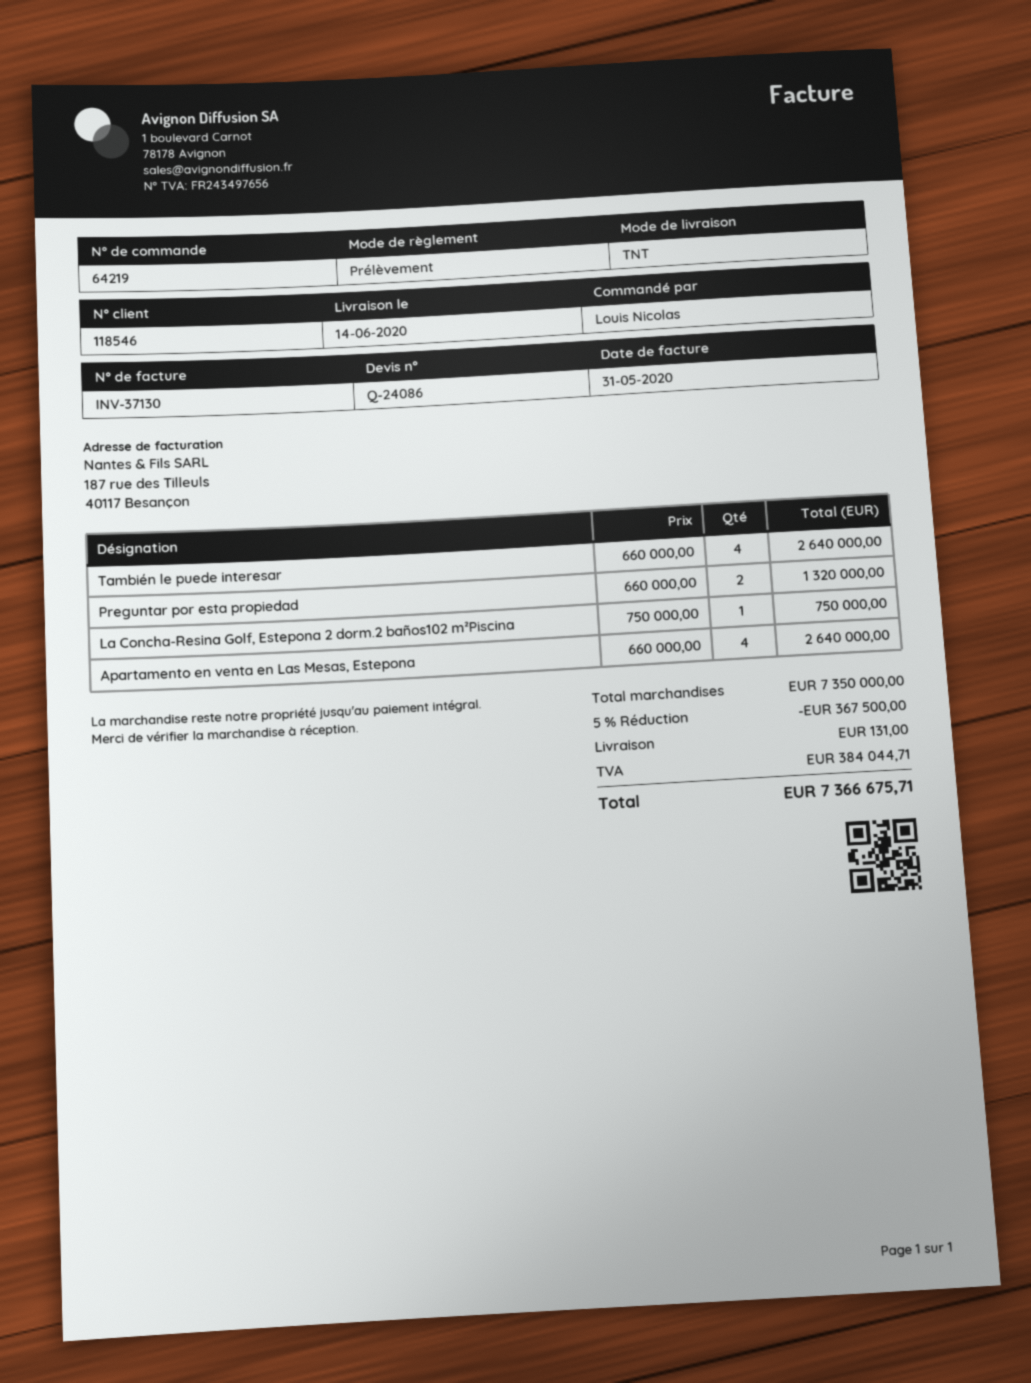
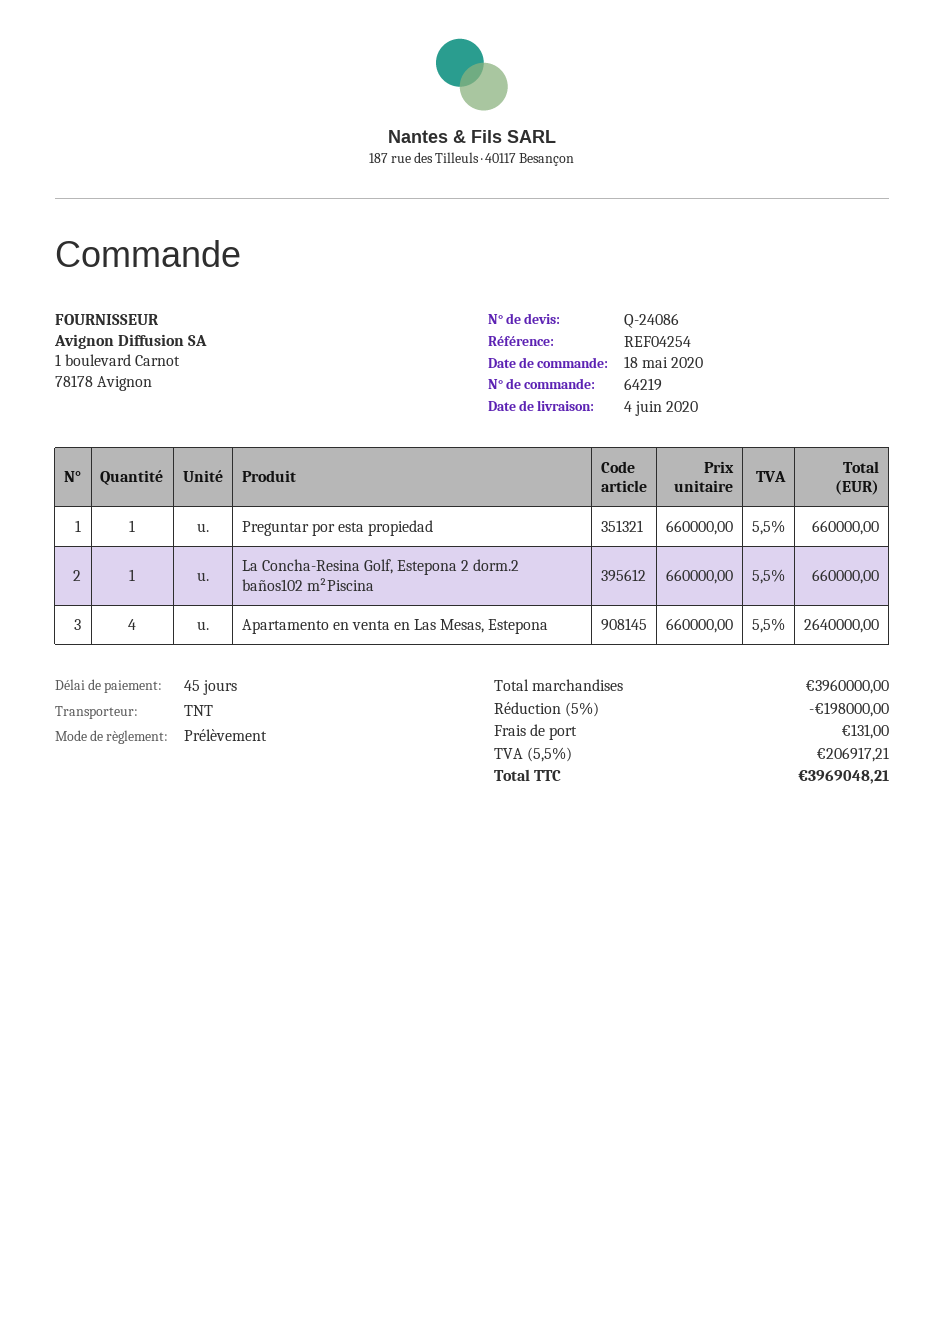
delivery date: 2020-06-14 -> 2020-06-04
También le puede interesar: 4 x 660000.00 = 2640000.00 -> none
Preguntar por esta propiedad: 2 x 660000.00 = 1320000.00 -> 1 x 660000.00 = 660000.00
La Concha-Resina Golf, Estepona 2 dorm.2 baños102 m²Piscina: 1 x 750000.00 = 750000.00 -> 1 x 660000.00 = 660000.00
subtotal: 7350000.00 -> 3960000.00
discount: 5% = 367500.00 -> 5% = 198000.00
tax: 384044.71 -> 206917.21
total: 7366675.71 -> 3969048.21

